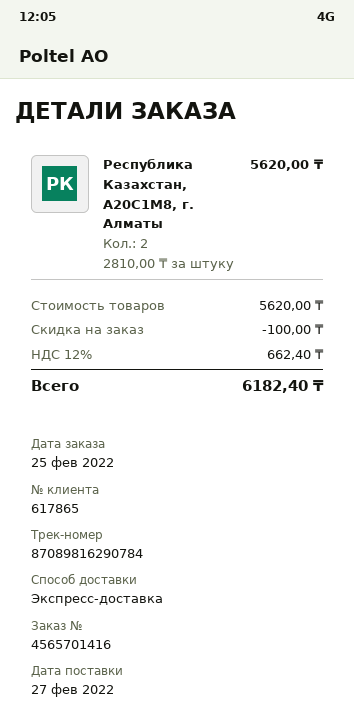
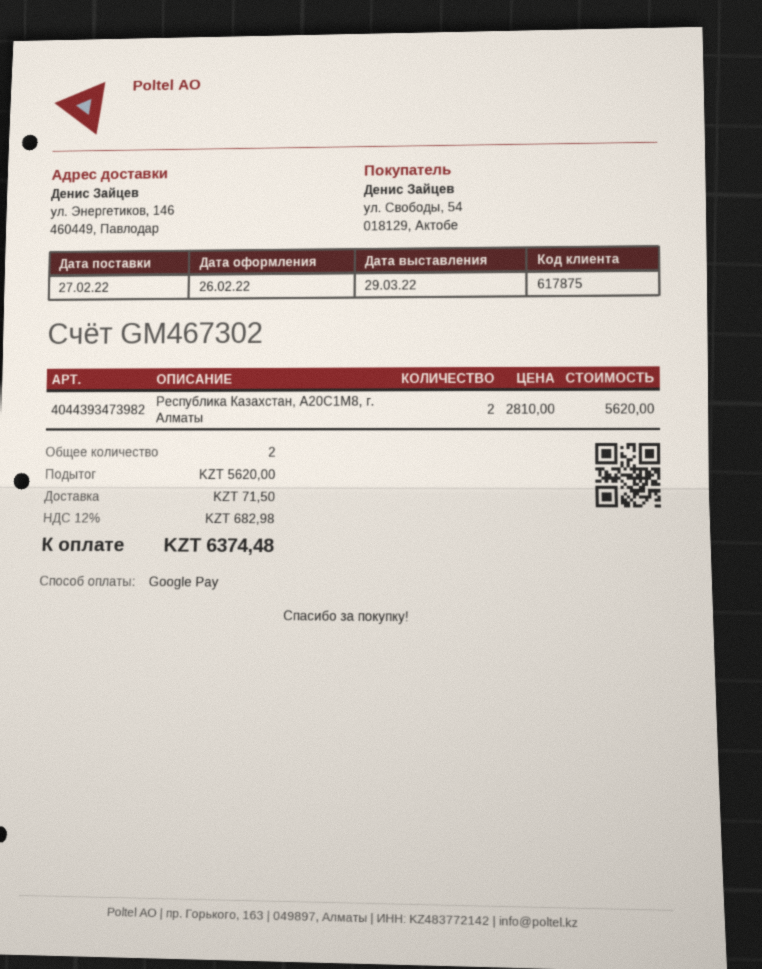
order date: 2022-02-25 -> 2022-02-26
customer number: 617865 -> 617875
discount: 100.00 -> none
shipping: none -> 71.50
tax: 12% = 662.40 -> 12% = 682.98
total: 6182.40 -> 6374.48

